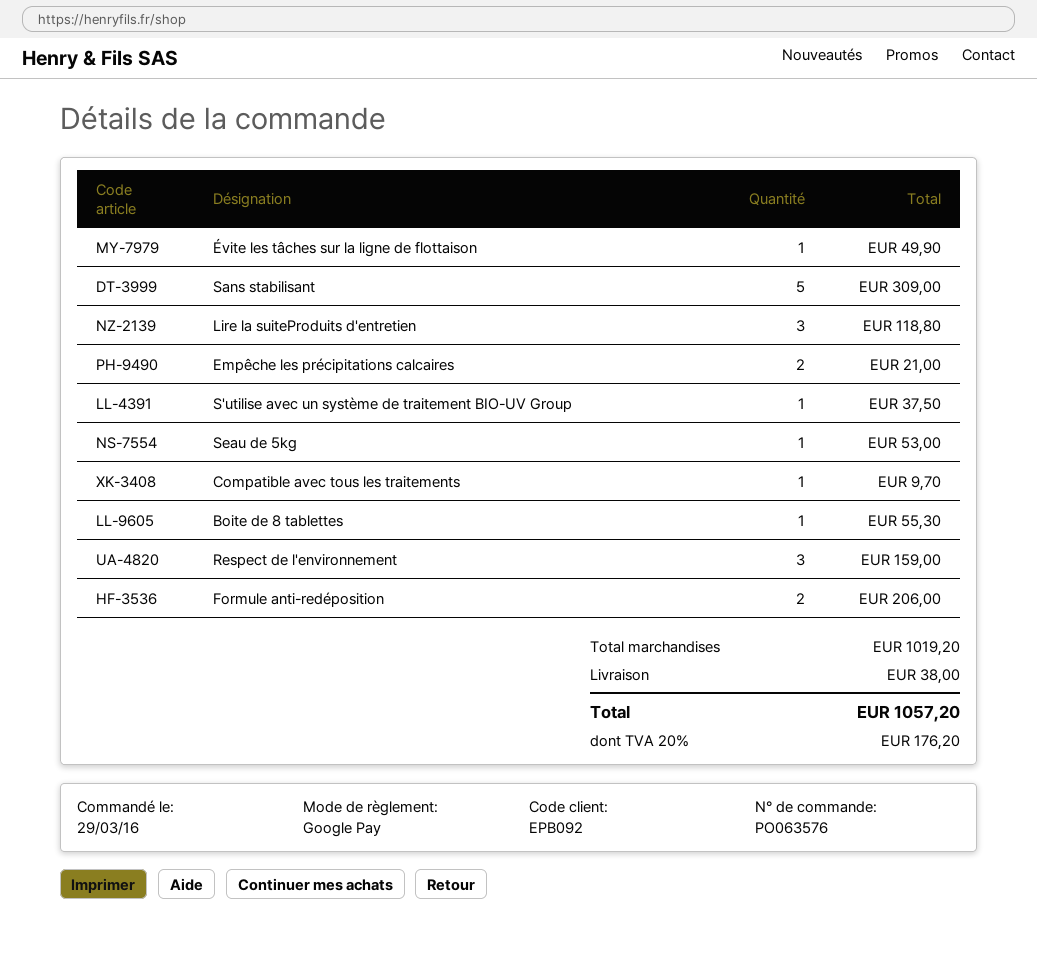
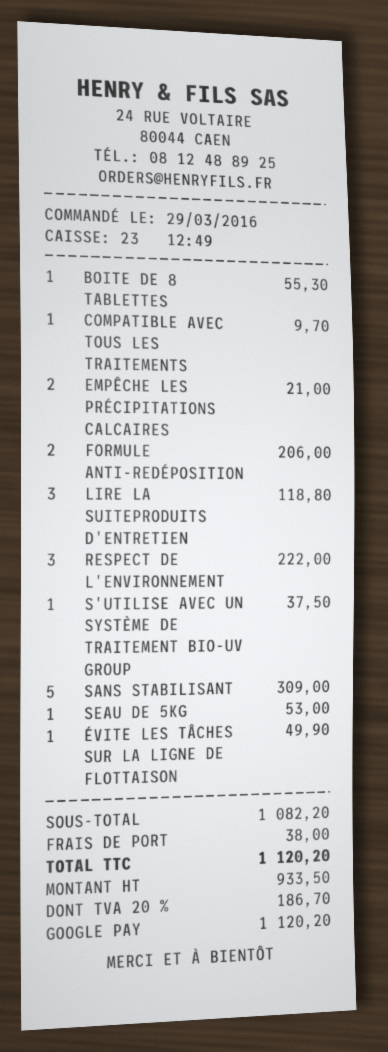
Respect de l'environnement: 3 for 159.00 -> 3 for 222.00
subtotal: 1019.20 -> 1082.20
tax: 20% = 176.20 -> 20% = 186.70
total: 1057.20 -> 1120.20

